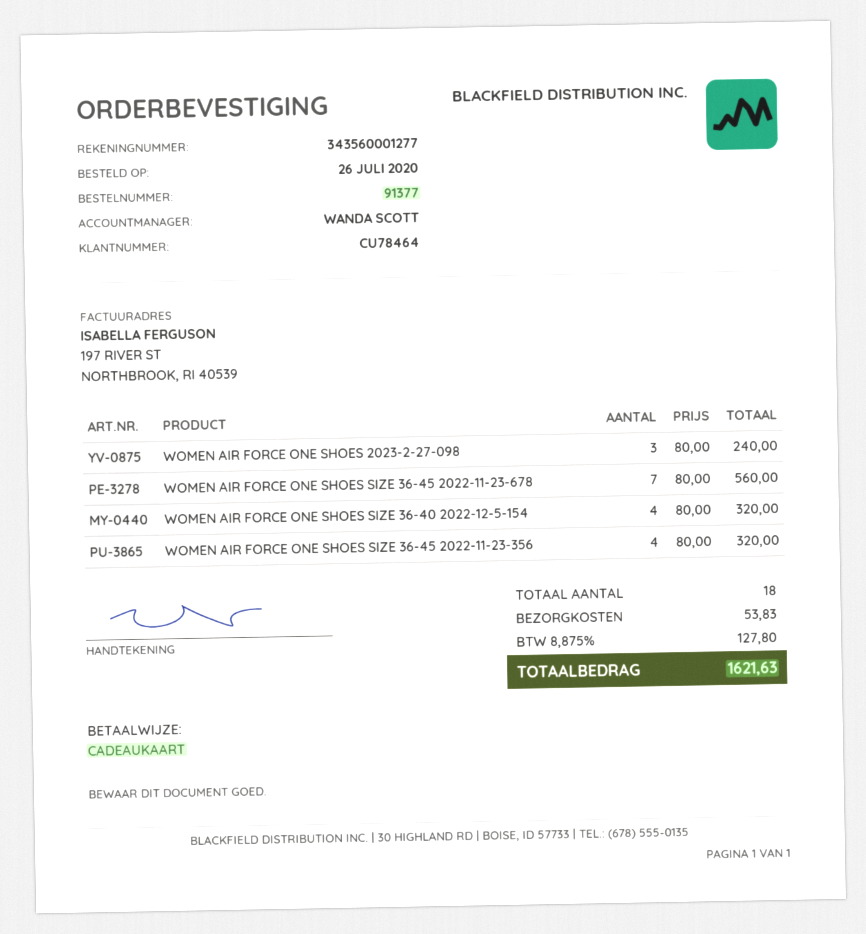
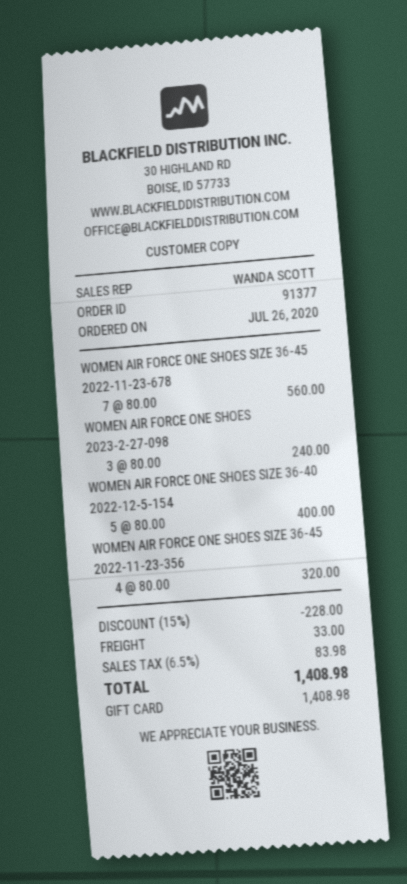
WOMEN AIR FORCE ONE SHOES SIZE 36-40 2022-12-5-154: 4 x 80.00 = 320.00 -> 5 x 80.00 = 400.00
discount: none -> 15% = 228.00
shipping: 53.83 -> 33.00
tax: 8.875% = 127.80 -> 6.5% = 83.98
total: 1621.63 -> 1408.98

